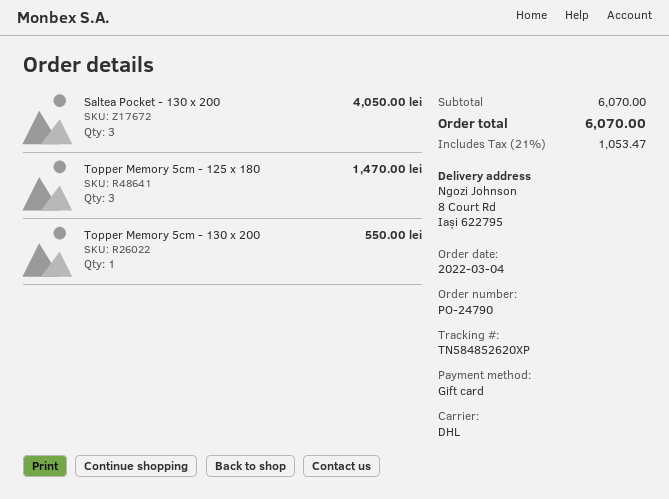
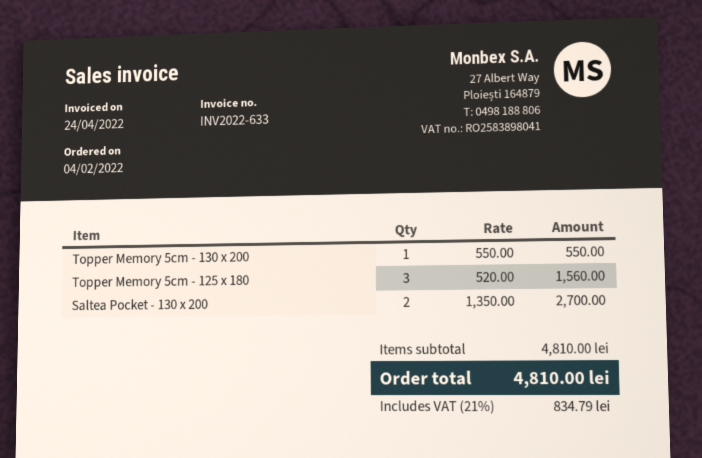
order date: 2022-03-04 -> 2022-02-04
Saltea Pocket - 130 x 200: 3 for 4050.00 -> 2 for 2700.00
Topper Memory 5cm - 125 x 180: 3 for 1470.00 -> 3 for 1560.00
subtotal: 6070.00 -> 4810.00
tax: 21% = 1053.47 -> 21% = 834.79
total: 6070.00 -> 4810.00

